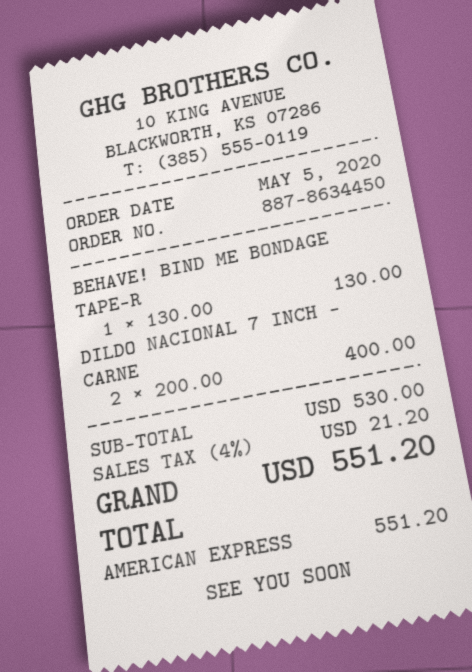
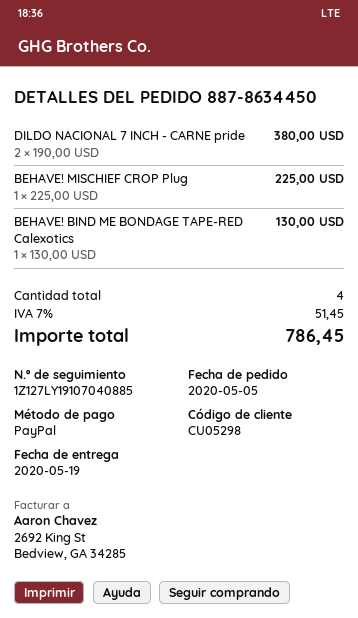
payment method: American Express -> PayPal
DILDO NACIONAL 7 INCH - CARNE: 2 x 200.00 = 400.00 -> 2 x 190.00 = 380.00
BEHAVE! MISCHIEF CROP Plug: none -> 1 x 225.00 = 225.00
tax: 4% = 21.20 -> 7% = 51.45
total: 551.20 -> 786.45

